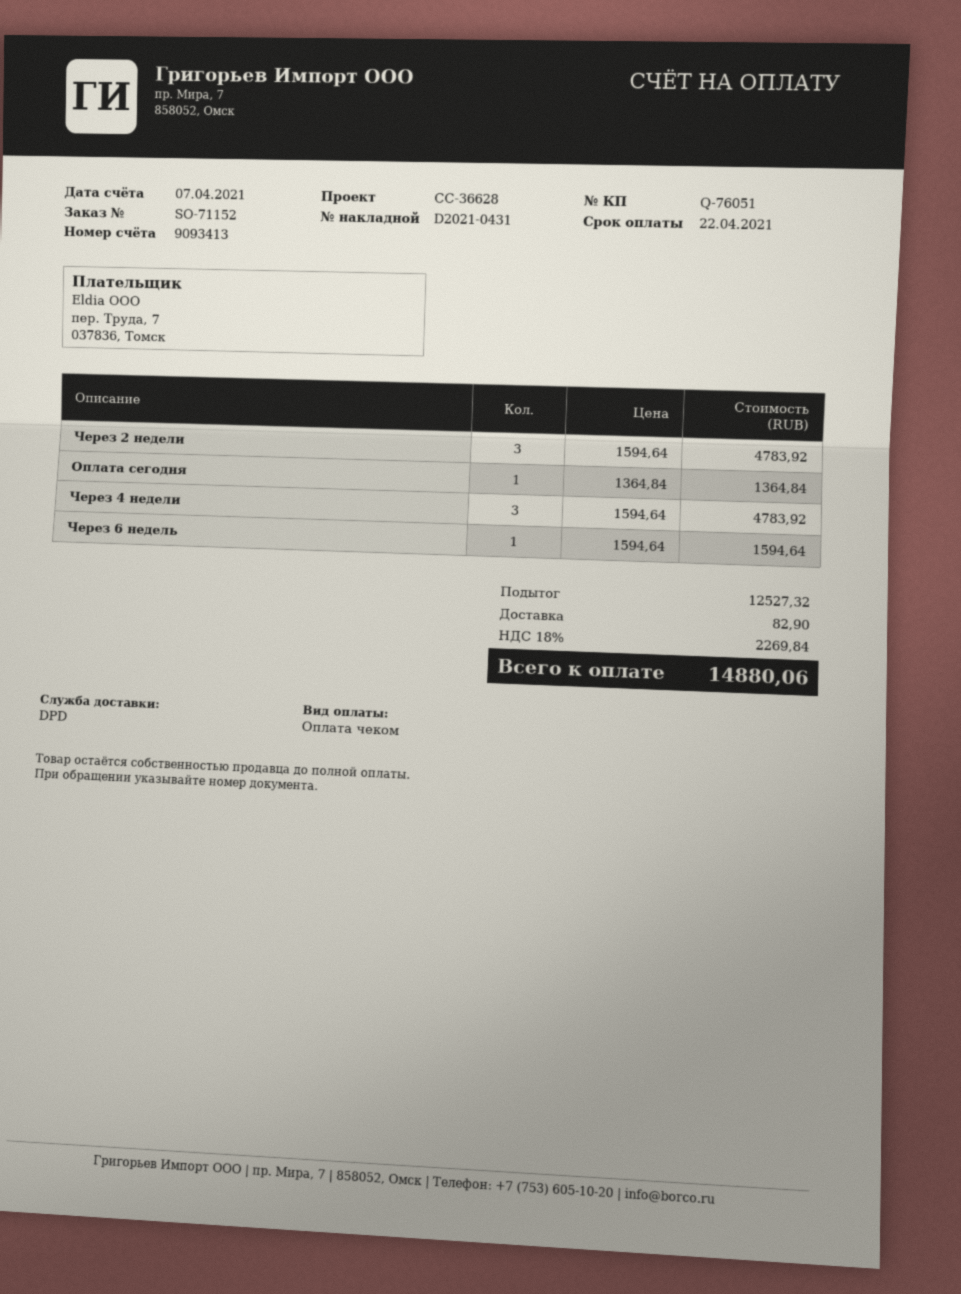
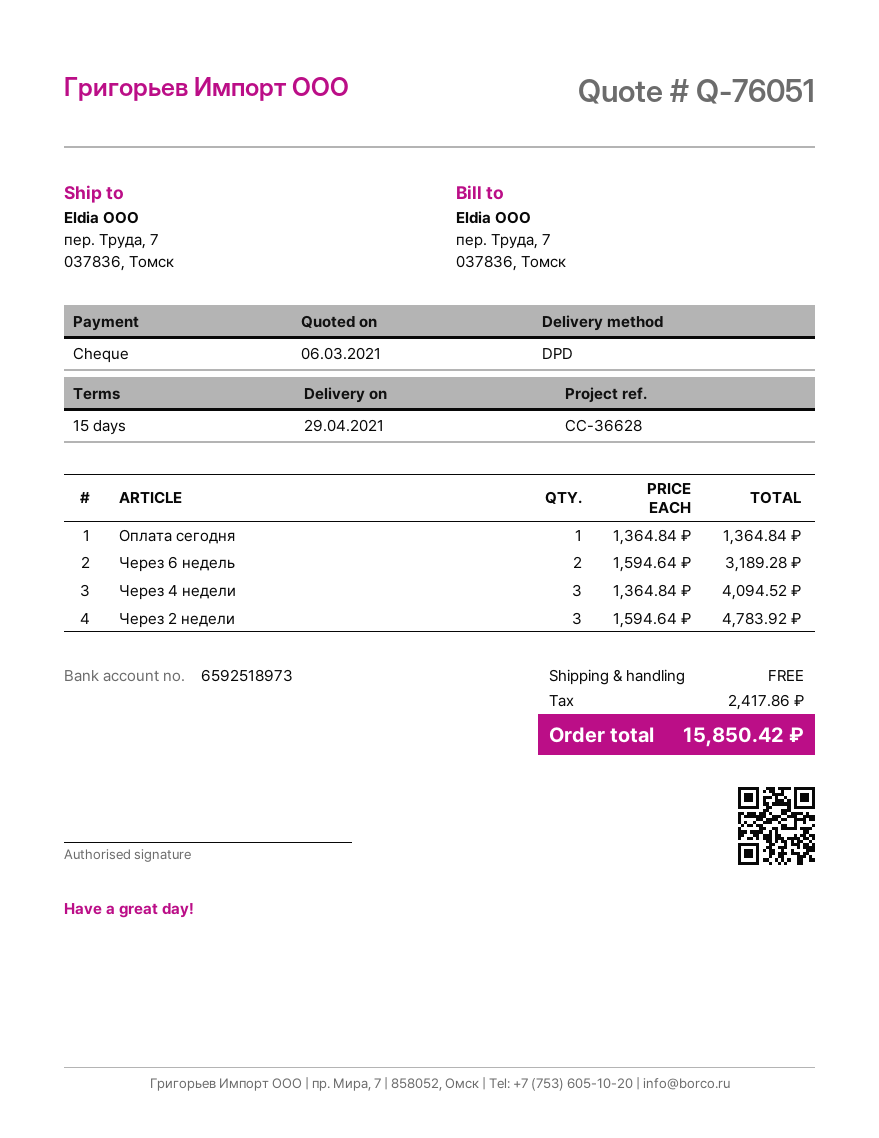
Через 4 недели: 3 x 1594.64 = 4783.92 -> 3 x 1364.84 = 4094.52
Через 6 недель: 1 x 1594.64 = 1594.64 -> 2 x 1594.64 = 3189.28
shipping: 82.90 -> 0.00
tax: 2269.84 -> 2417.86
total: 14880.06 -> 15850.42

